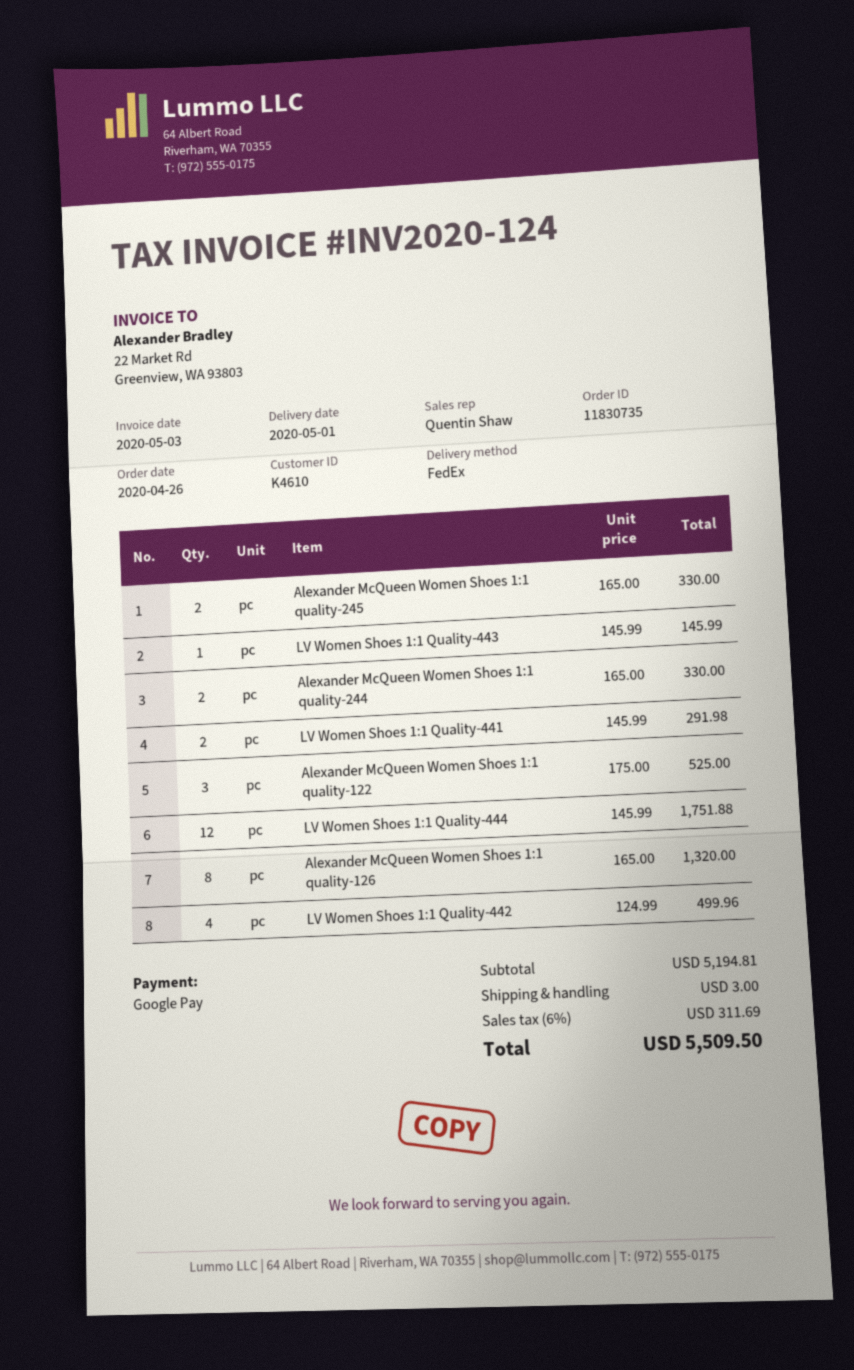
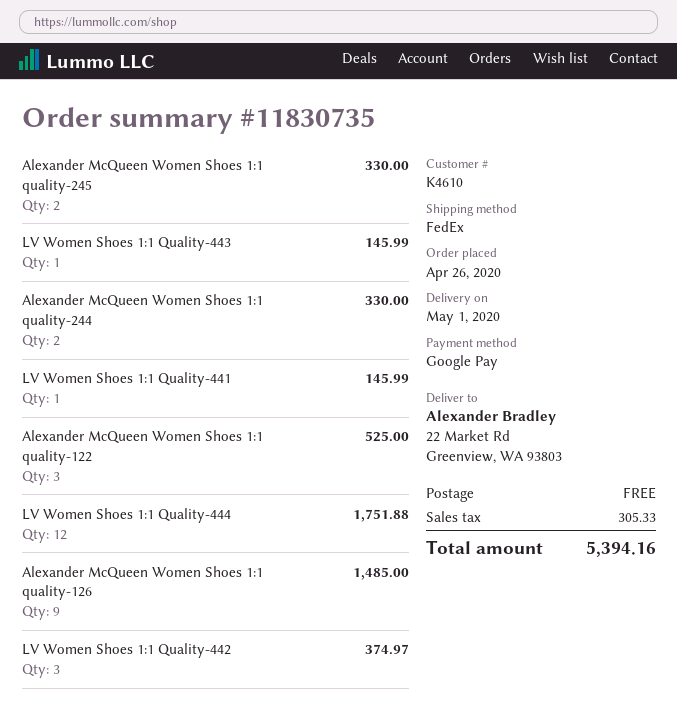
LV Women Shoes 1:1 Quality-441: 2 for 291.98 -> 1 for 145.99
Alexander McQueen Women Shoes 1:1 quality-126: 8 for 1320.00 -> 9 for 1485.00
LV Women Shoes 1:1 Quality-442: 4 for 499.96 -> 3 for 374.97
shipping: 3.00 -> 0.00
tax: 311.69 -> 305.33
total: 5509.50 -> 5394.16

